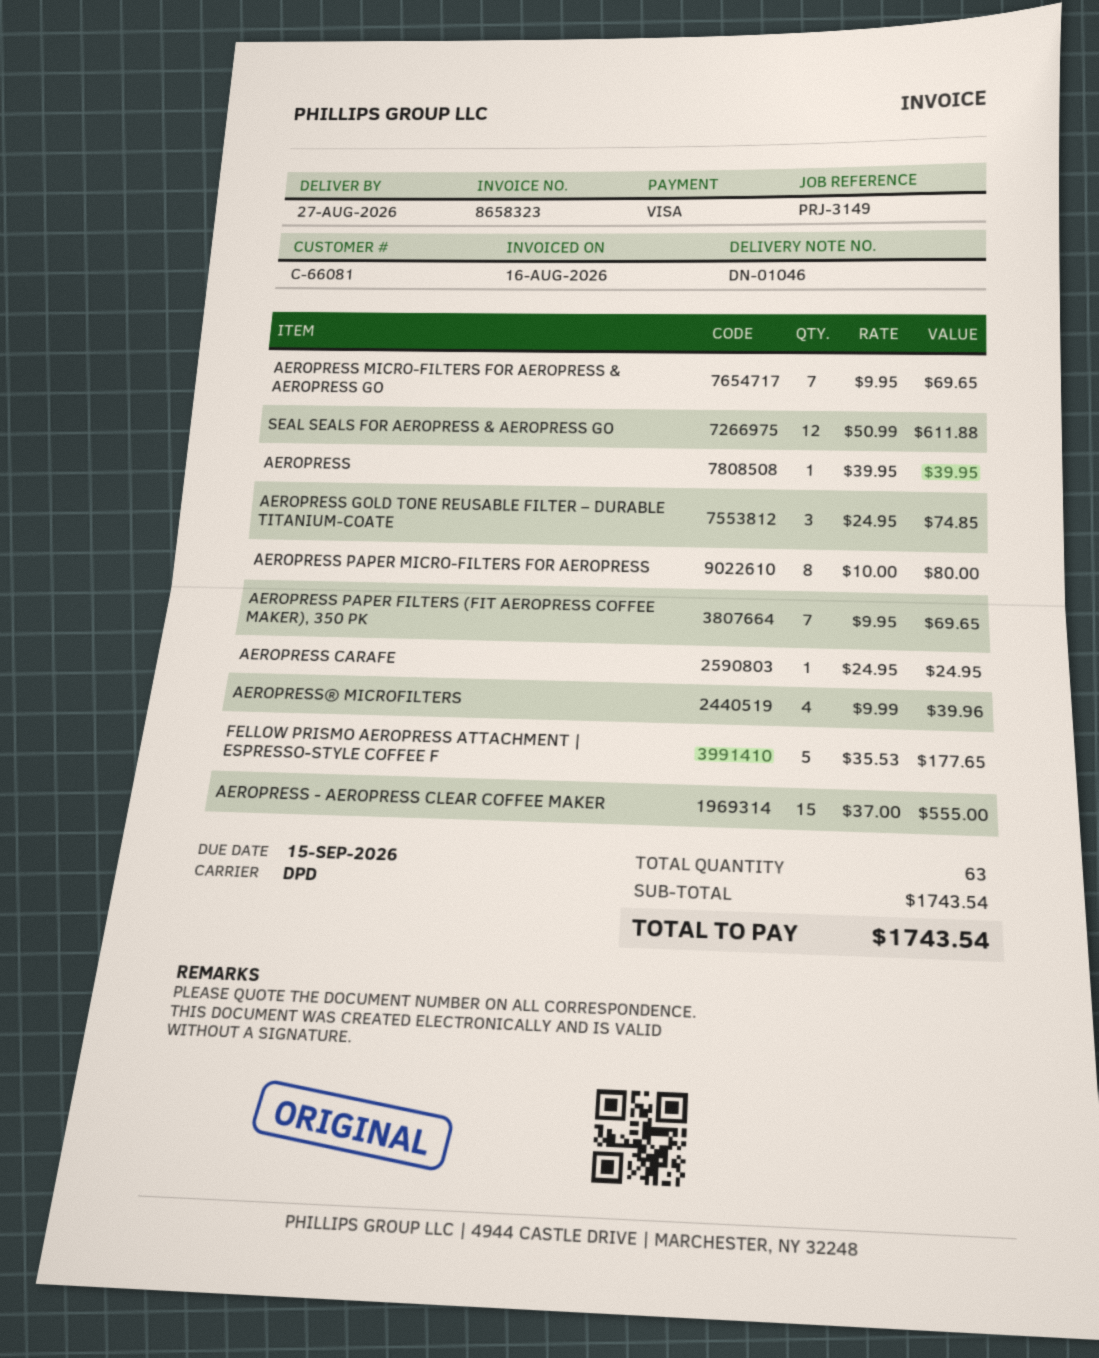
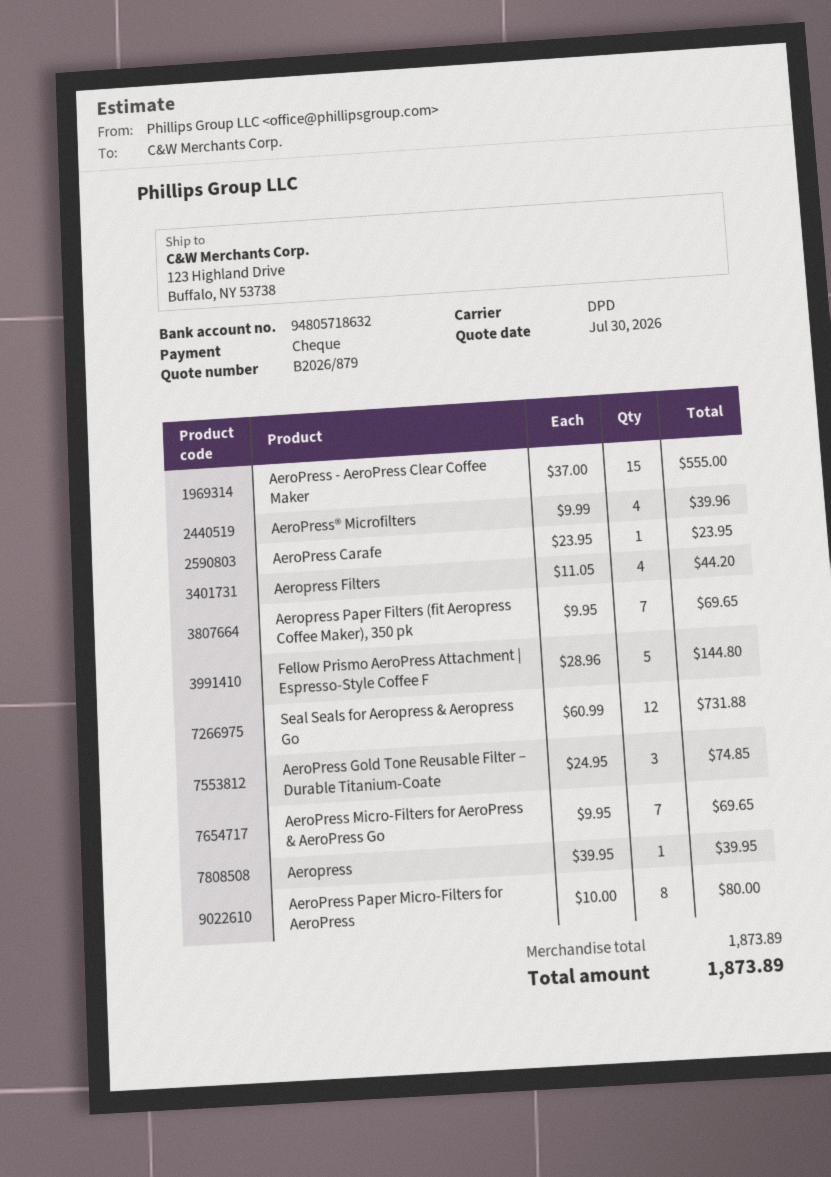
payment method: Visa -> cheque
SEAL SEALS FOR AEROPRESS & AEROPRESS GO: 12 x 50.99 = 611.88 -> 12 x 60.99 = 731.88
AEROPRESS CARAFE: 1 x 24.95 = 24.95 -> 1 x 23.95 = 23.95
FELLOW PRISMO AEROPRESS ATTACHMENT | ESPRESSO-STYLE COFFEE F: 5 x 35.53 = 177.65 -> 5 x 28.96 = 144.80
Aeropress Filters: none -> 4 x 11.05 = 44.20
subtotal: 1743.54 -> 1873.89
total: 1743.54 -> 1873.89

